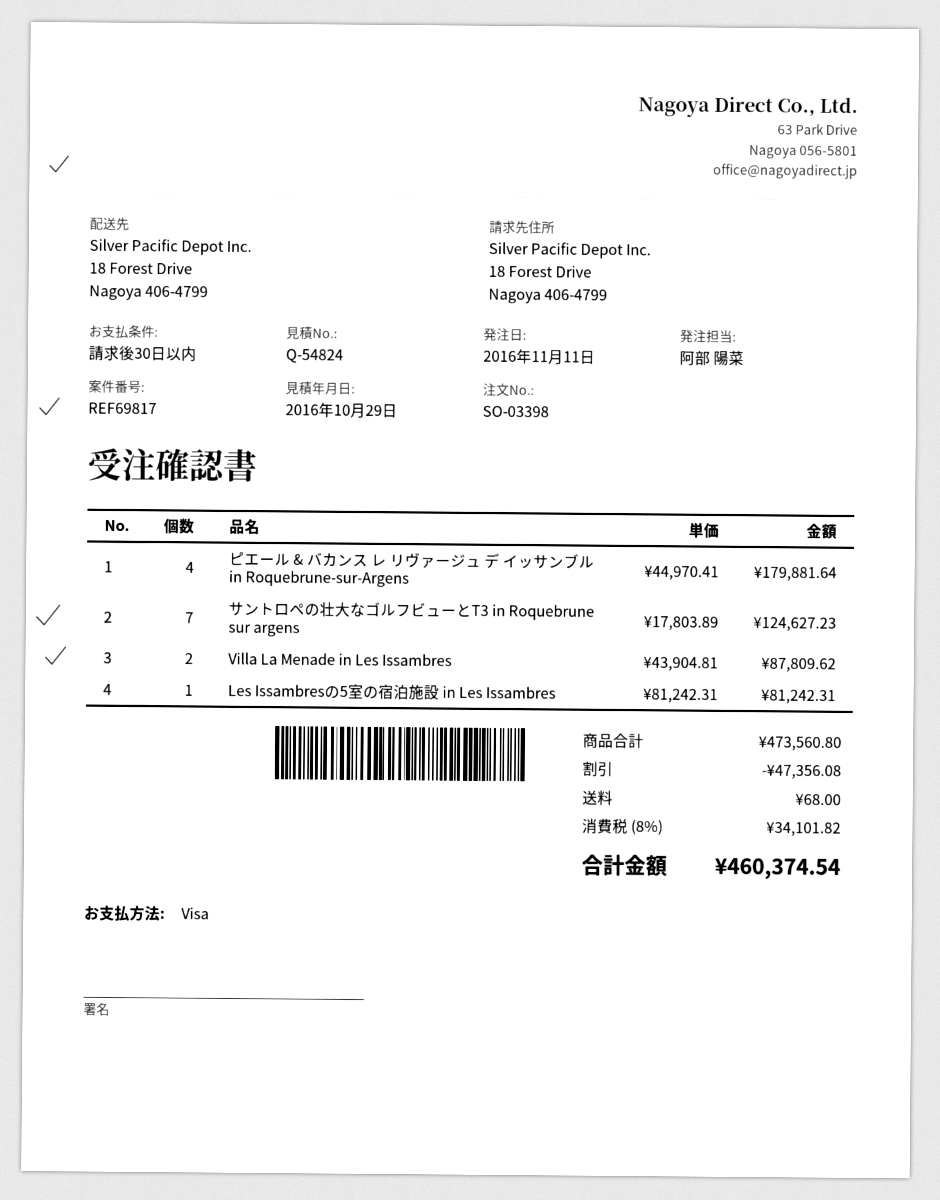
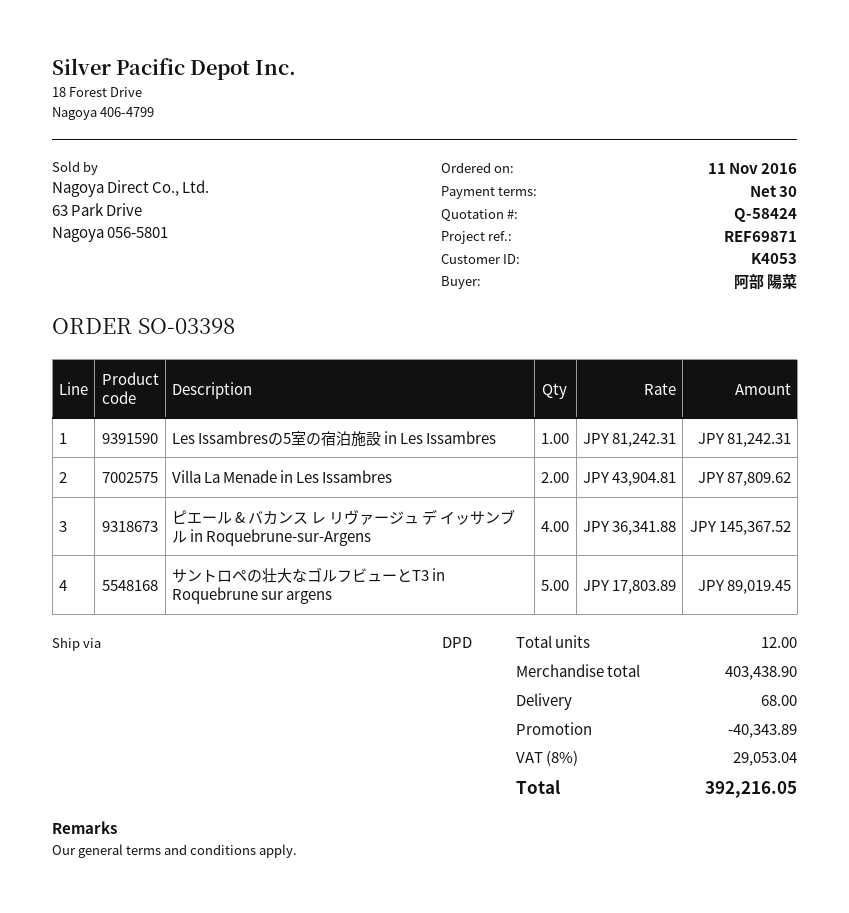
quote number: Q-54824 -> Q-58424
reference: REF69817 -> REF69871
ピエール & バカンス レ リヴァージュ デ イッサンブル in Roquebrune-sur-Argens: 4 x 44970.41 = 179881.64 -> 4 x 36341.88 = 145367.52
サントロペの壮大なゴルフビューとT3 in Roquebrune sur argens: 7 x 17803.89 = 124627.23 -> 5 x 17803.89 = 89019.45
subtotal: 473560.80 -> 403438.90
discount: 47356.08 -> 40343.89
tax: 8% = 34101.82 -> 8% = 29053.04
total: 460374.54 -> 392216.05

